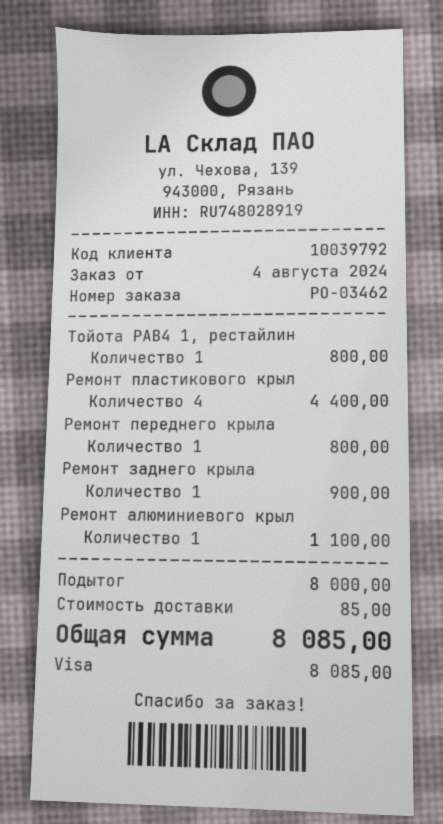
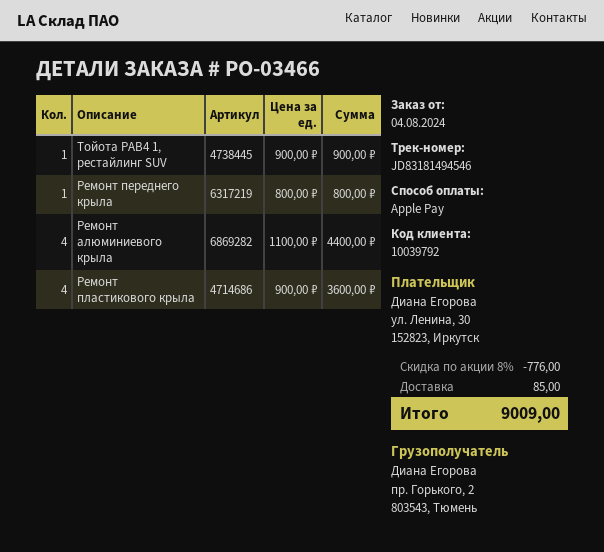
order number: PO-03462 -> PO-03466
payment method: Visa -> Apple Pay
Тойота РАВ4 1, рестайлин: 1 for 800.00 -> 1 for 900.00
Ремонт пластикового крыл: 4 for 4400.00 -> 4 for 3600.00
Ремонт заднего крыла: 1 for 900.00 -> none
Ремонт алюминиевого крыл: 1 for 1100.00 -> 4 for 4400.00
discount: none -> 8% = 776.00
total: 8085.00 -> 9009.00

